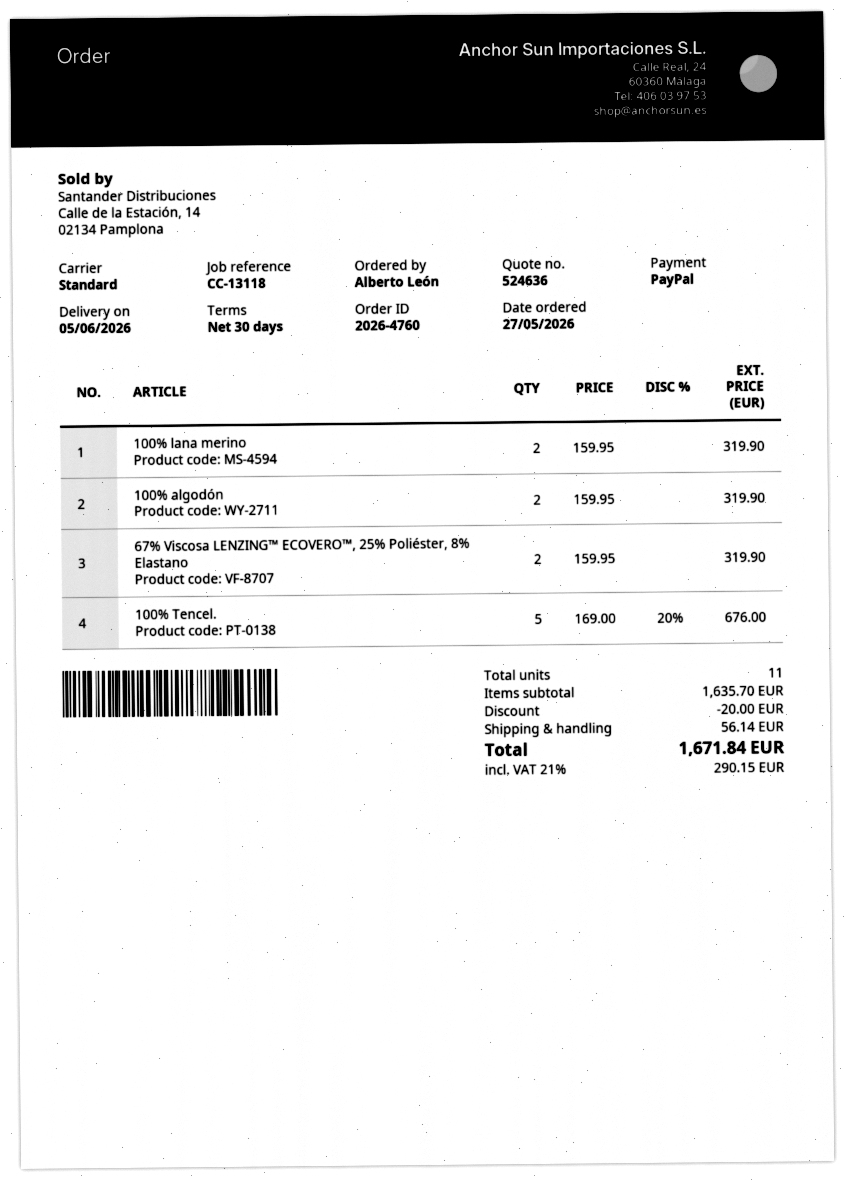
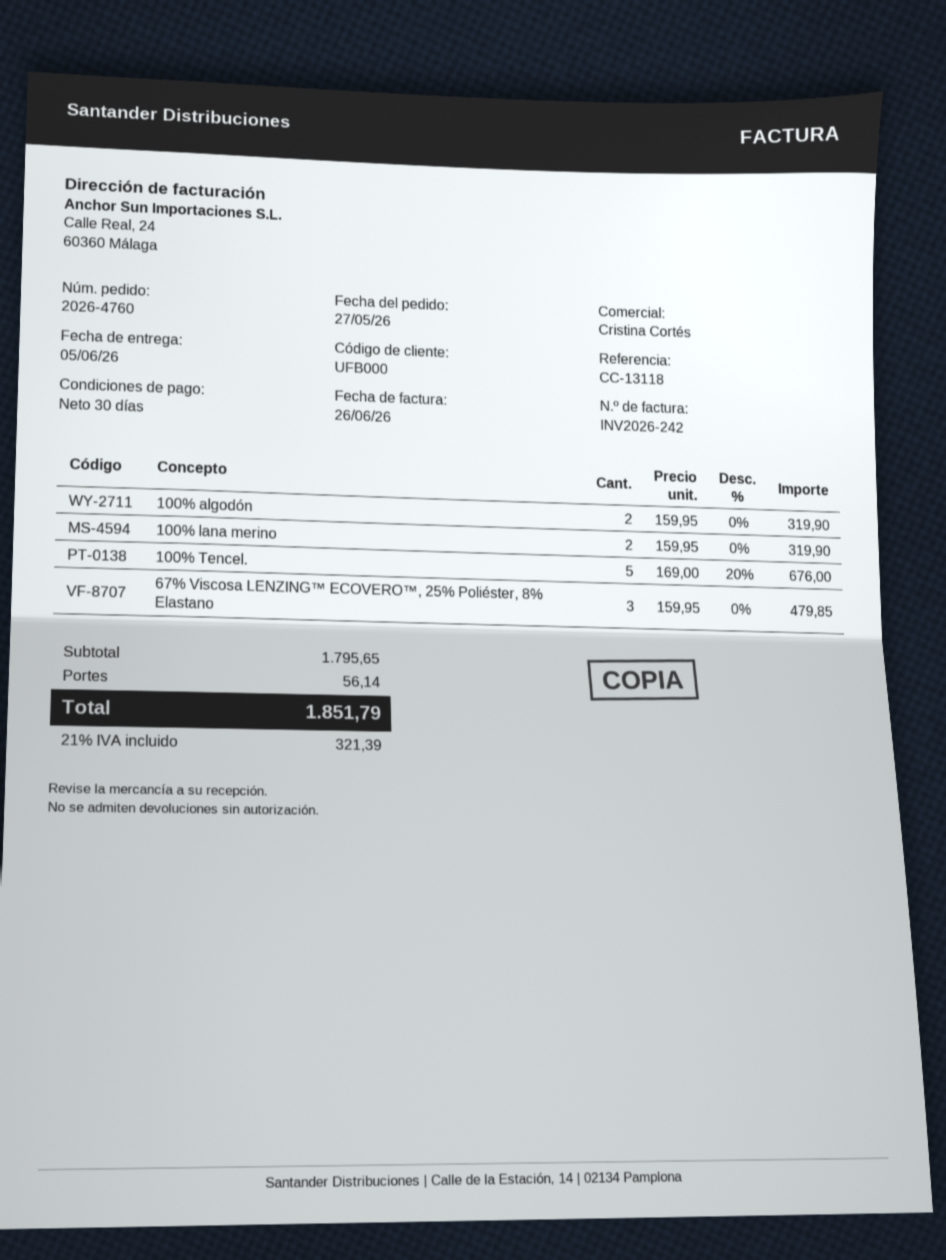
67% Viscosa LENZING™ ECOVERO™, 25% Poliéster, 8% Elastano: 2 x 159.95 = 319.90 -> 3 x 159.95 = 479.85
subtotal: 1635.70 -> 1795.65
discount: 20.00 -> none
tax: 21% = 290.15 -> 21% = 321.39
total: 1671.84 -> 1851.79

